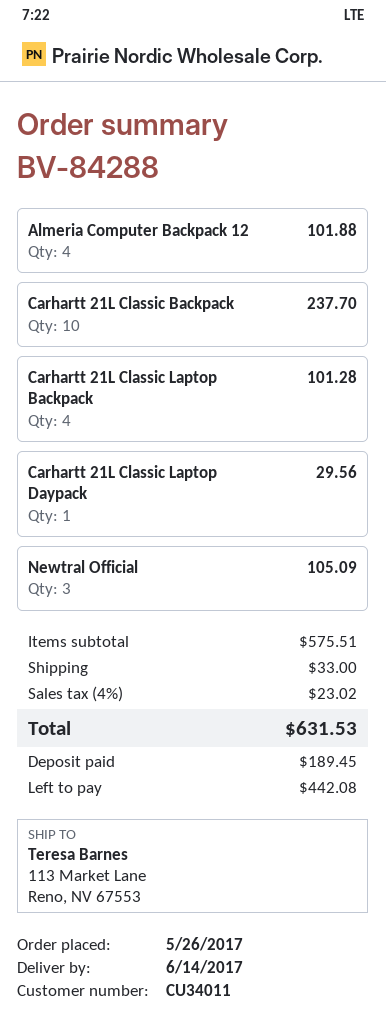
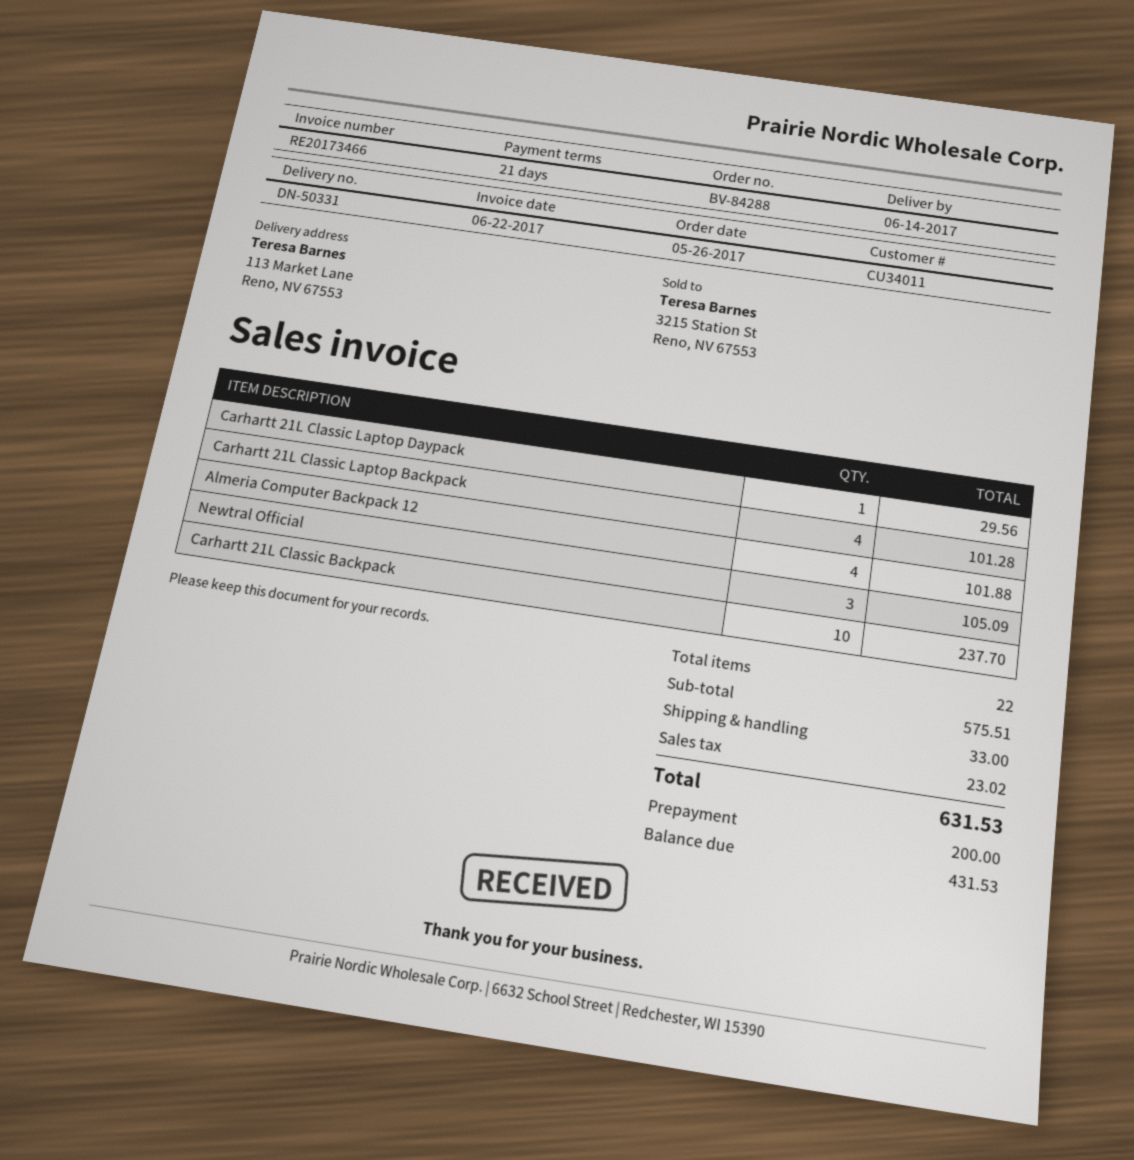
deposit: 189.45 -> 200.00
balance: 442.08 -> 431.53

